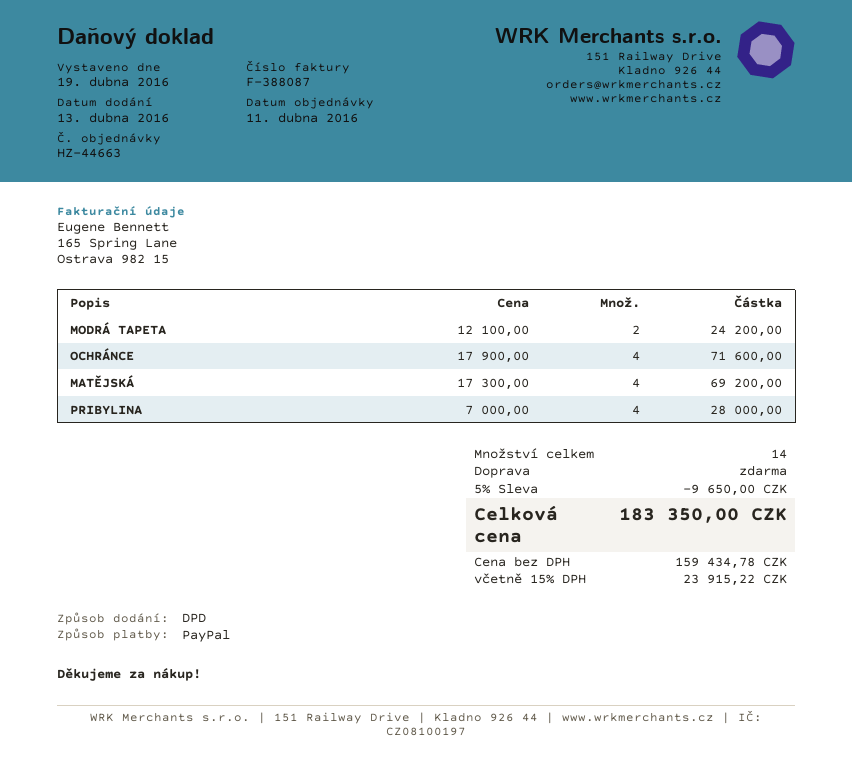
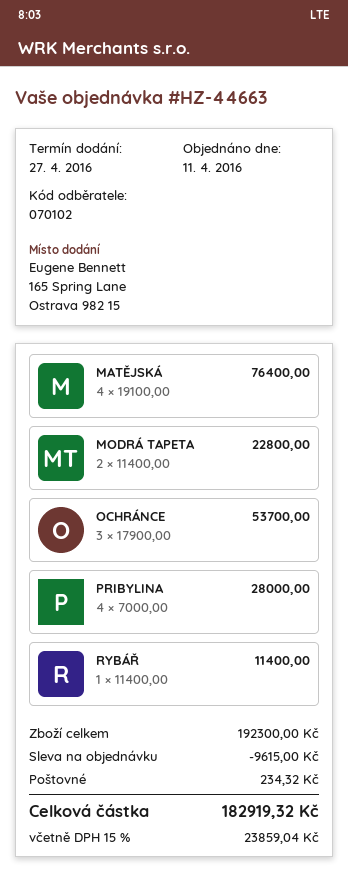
delivery date: 2016-04-13 -> 2016-04-27
MODRÁ TAPETA: 2 x 12100.00 = 24200.00 -> 2 x 11400.00 = 22800.00
OCHRÁNCE: 4 x 17900.00 = 71600.00 -> 3 x 17900.00 = 53700.00
MATĚJSKÁ: 4 x 17300.00 = 69200.00 -> 4 x 19100.00 = 76400.00
RYBÁŘ: none -> 1 x 11400.00 = 11400.00
discount: 9650.00 -> 9615.00
shipping: 0.00 -> 234.32
tax: 15% = 23915.22 -> 15% = 23859.04
total: 183350.00 -> 182919.32

